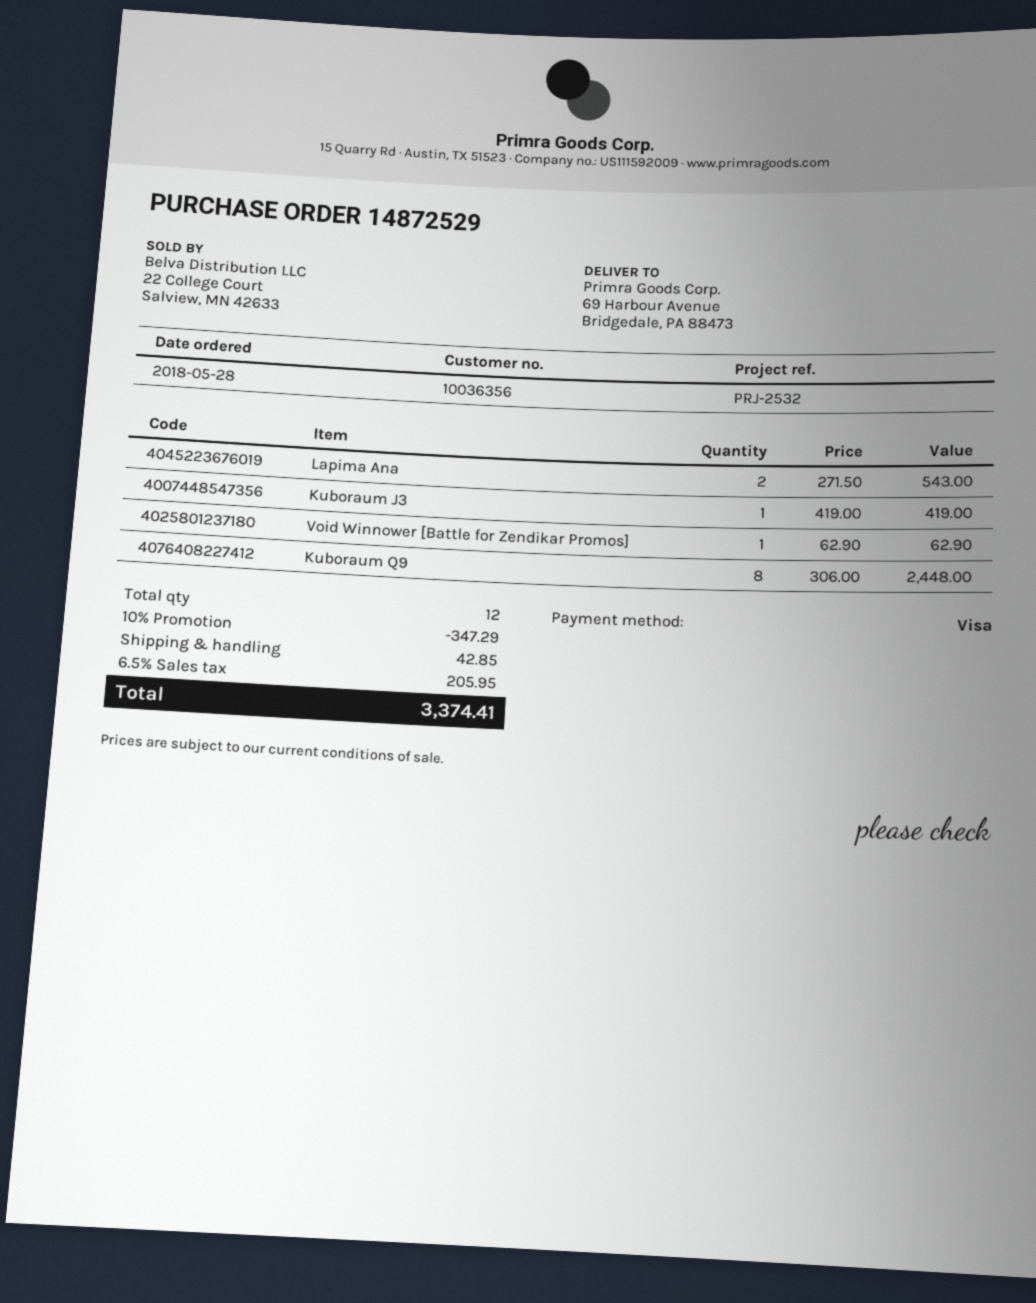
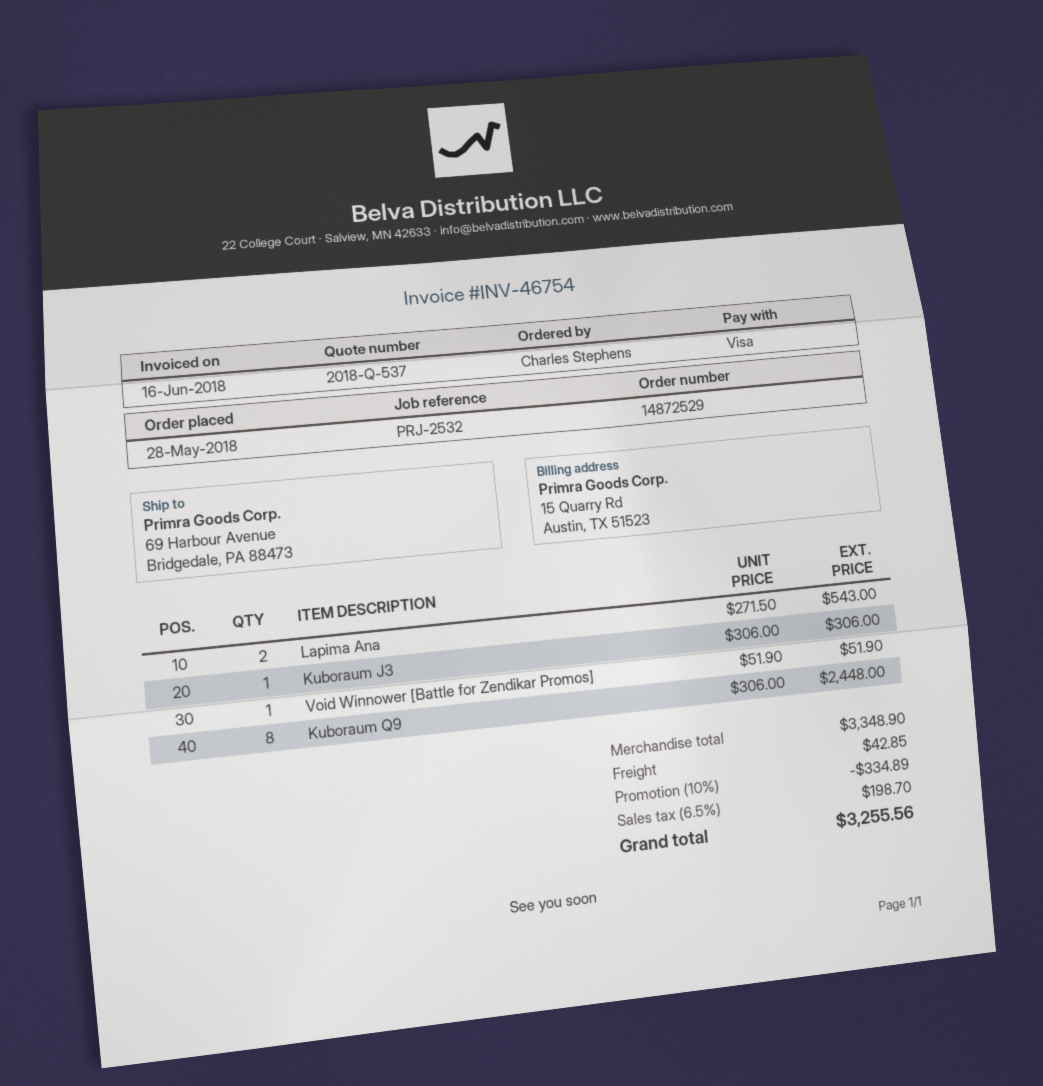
Kuboraum J3: 1 x 419.00 = 419.00 -> 1 x 306.00 = 306.00
Void Winnower [Battle for Zendikar Promos]: 1 x 62.90 = 62.90 -> 1 x 51.90 = 51.90
discount: 10% = 347.29 -> 10% = 334.89
tax: 6.5% = 205.95 -> 6.5% = 198.70
total: 3374.41 -> 3255.56

